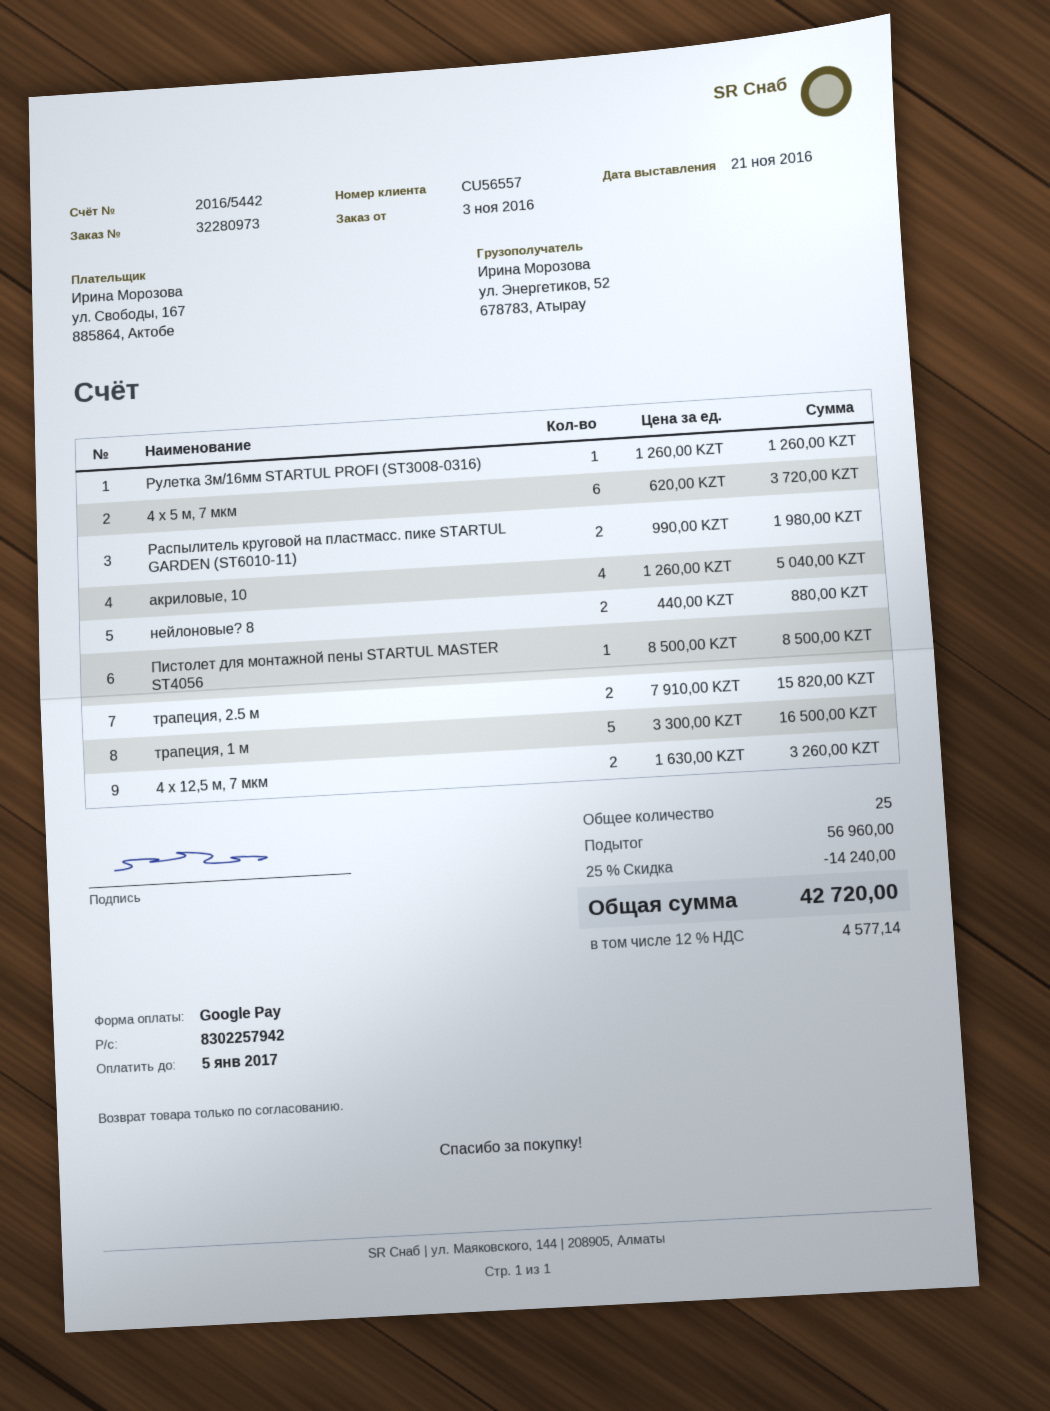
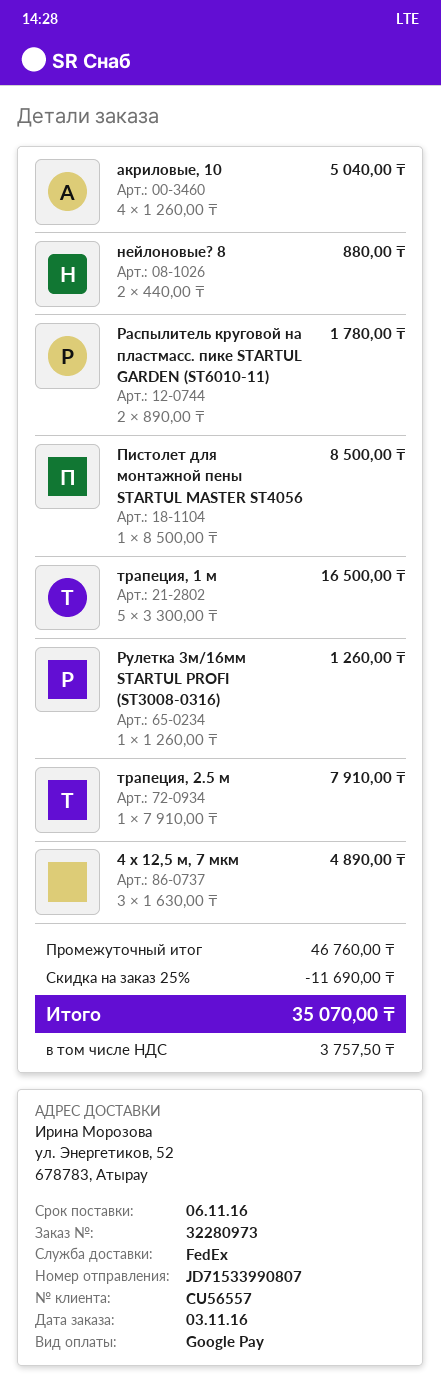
4 x 5 м, 7 мкм: 6 x 620.00 = 3720.00 -> none
Распылитель круговой на пластмасс. пике STARTUL GARDEN (ST6010-11): 2 x 990.00 = 1980.00 -> 2 x 890.00 = 1780.00
трапеция, 2.5 м: 2 x 7910.00 = 15820.00 -> 1 x 7910.00 = 7910.00
4 x 12,5 м, 7 мкм: 2 x 1630.00 = 3260.00 -> 3 x 1630.00 = 4890.00
subtotal: 56960.00 -> 46760.00
discount: 25% = 14240.00 -> 25% = 11690.00
tax: 4577.14 -> 3757.50
total: 42720.00 -> 35070.00

